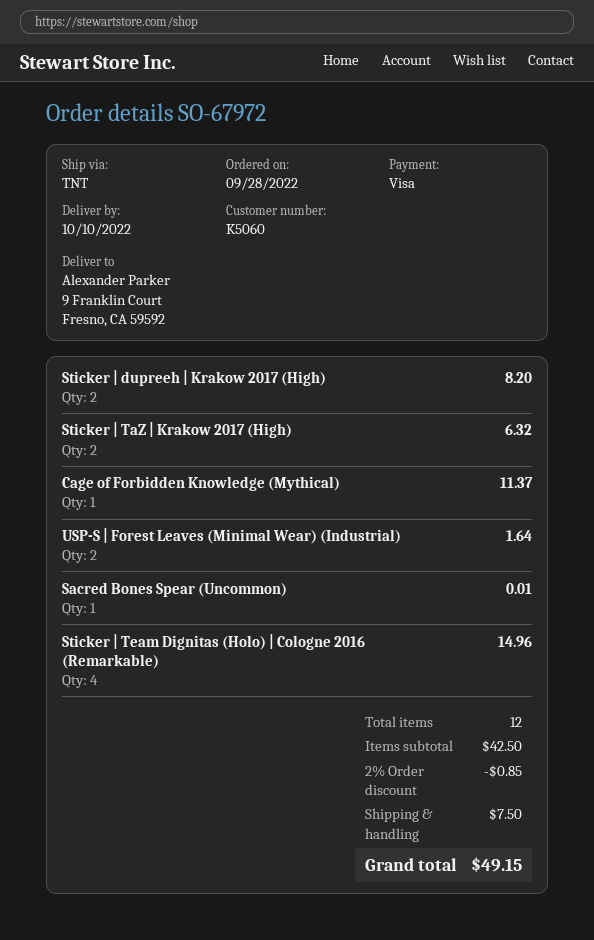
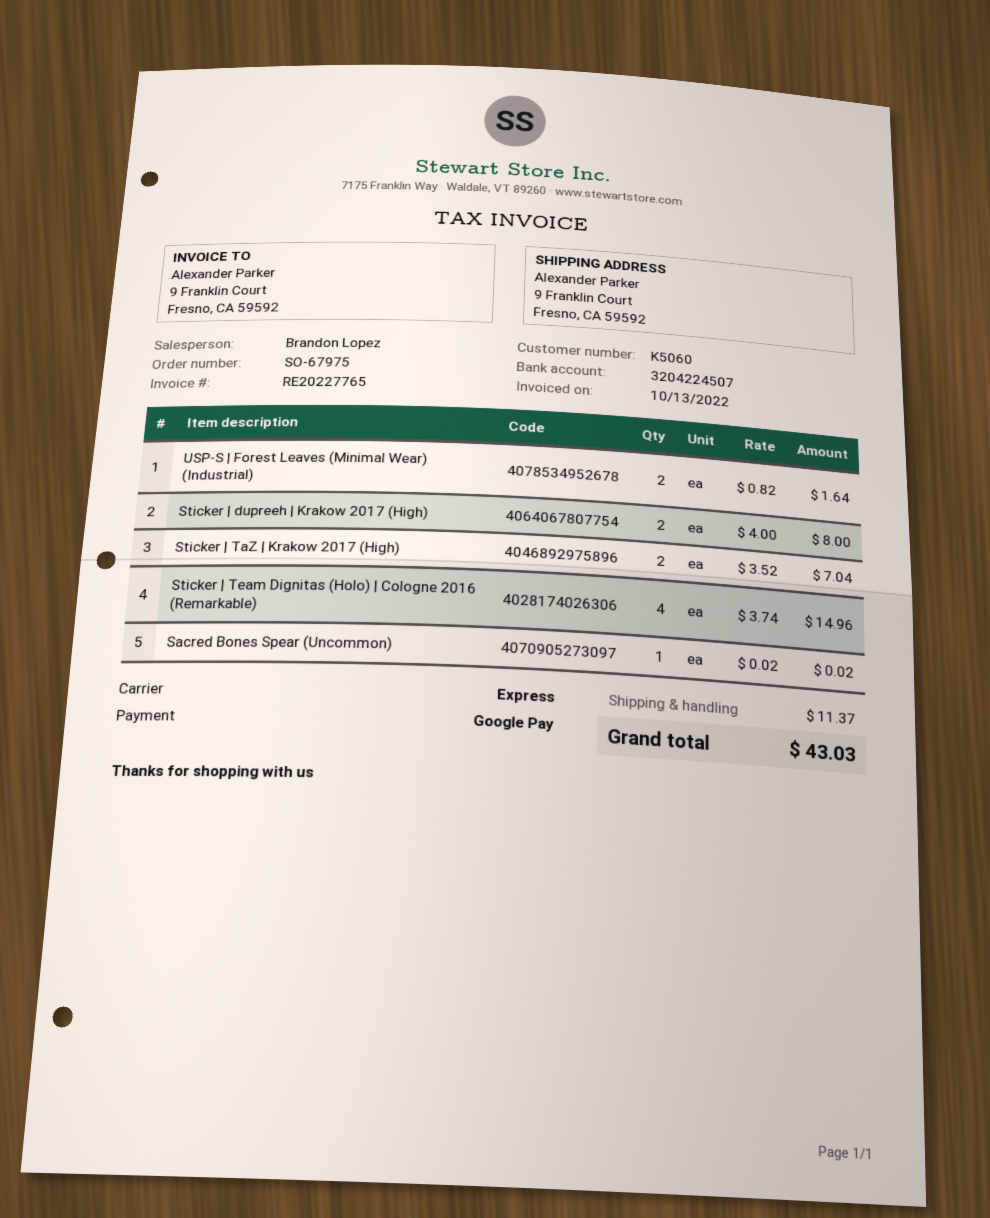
order number: SO-67972 -> SO-67975
payment method: Visa -> Google Pay
shipping method: TNT -> express
Sticker | dupreeh | Krakow 2017 (High): 2 for 8.20 -> 2 for 8.00
Sticker | TaZ | Krakow 2017 (High): 2 for 6.32 -> 2 for 7.04
Cage of Forbidden Knowledge (Mythical): 1 for 11.37 -> none
Sacred Bones Spear (Uncommon): 1 for 0.01 -> 1 for 0.02
discount: 2% = 0.85 -> none
shipping: 7.50 -> 11.37
total: 49.15 -> 43.03

